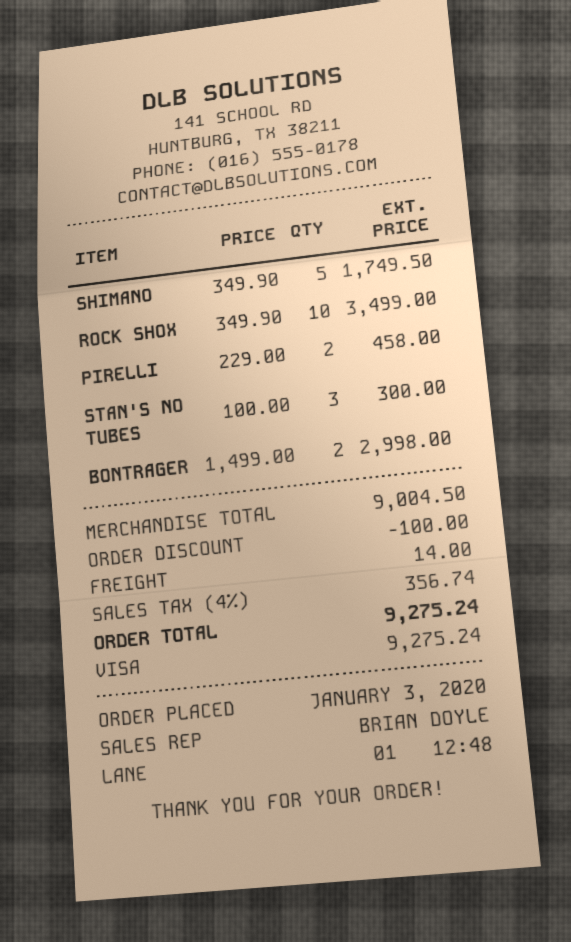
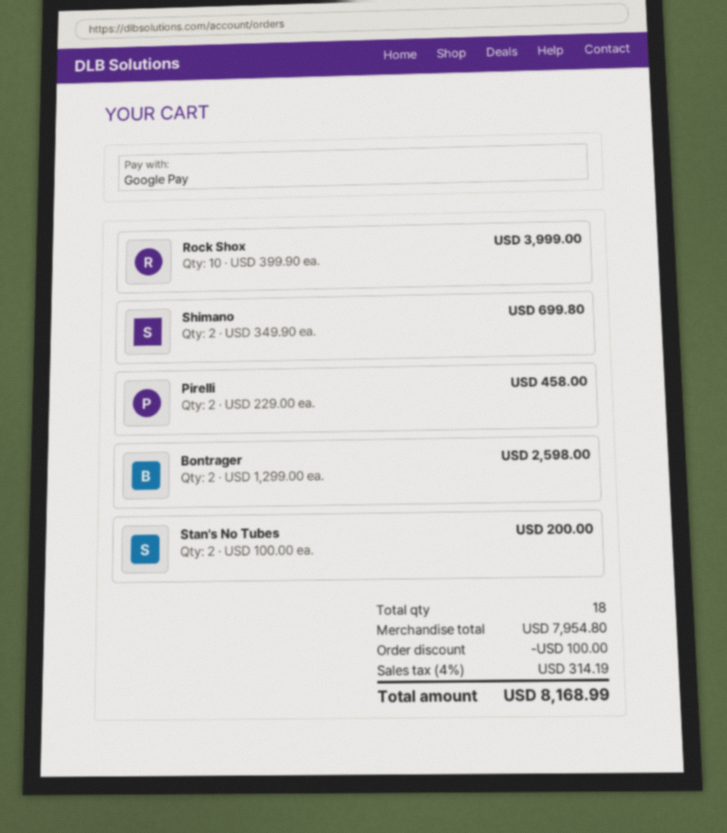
payment method: Visa -> Google Pay
SHIMANO: 5 x 349.90 = 1749.50 -> 2 x 349.90 = 699.80
ROCK SHOX: 10 x 349.90 = 3499.00 -> 10 x 399.90 = 3999.00
STAN'S NO TUBES: 3 x 100.00 = 300.00 -> 2 x 100.00 = 200.00
BONTRAGER: 2 x 1499.00 = 2998.00 -> 2 x 1299.00 = 2598.00
subtotal: 9004.50 -> 7954.80
shipping: 14.00 -> none
tax: 4% = 356.74 -> 4% = 314.19
total: 9275.24 -> 8168.99

